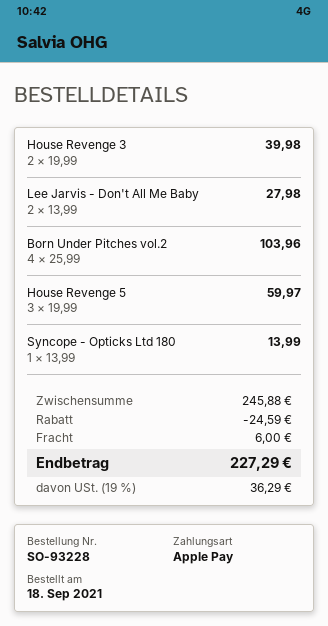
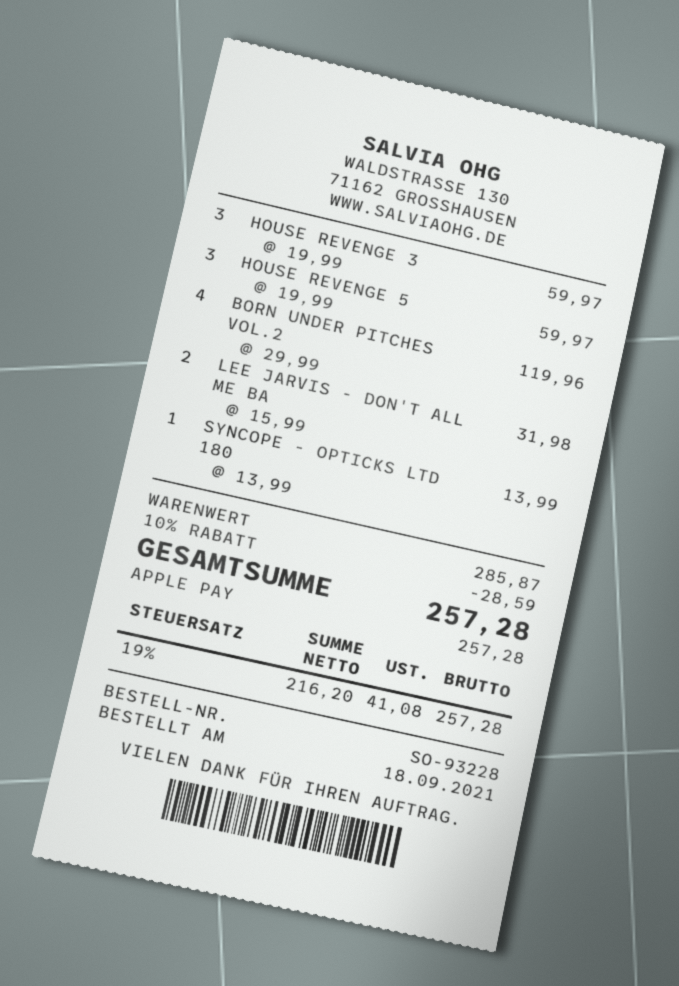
House Revenge 3: 2 x 19.99 = 39.98 -> 3 x 19.99 = 59.97
Lee Jarvis - Don't All Me Baby: 2 x 13.99 = 27.98 -> 2 x 15.99 = 31.98
Born Under Pitches vol.2: 4 x 25.99 = 103.96 -> 4 x 29.99 = 119.96
subtotal: 245.88 -> 285.87
discount: 24.59 -> 28.59
shipping: 6.00 -> none
tax: 19% = 36.29 -> 19% = 41.08
total: 227.29 -> 257.28

